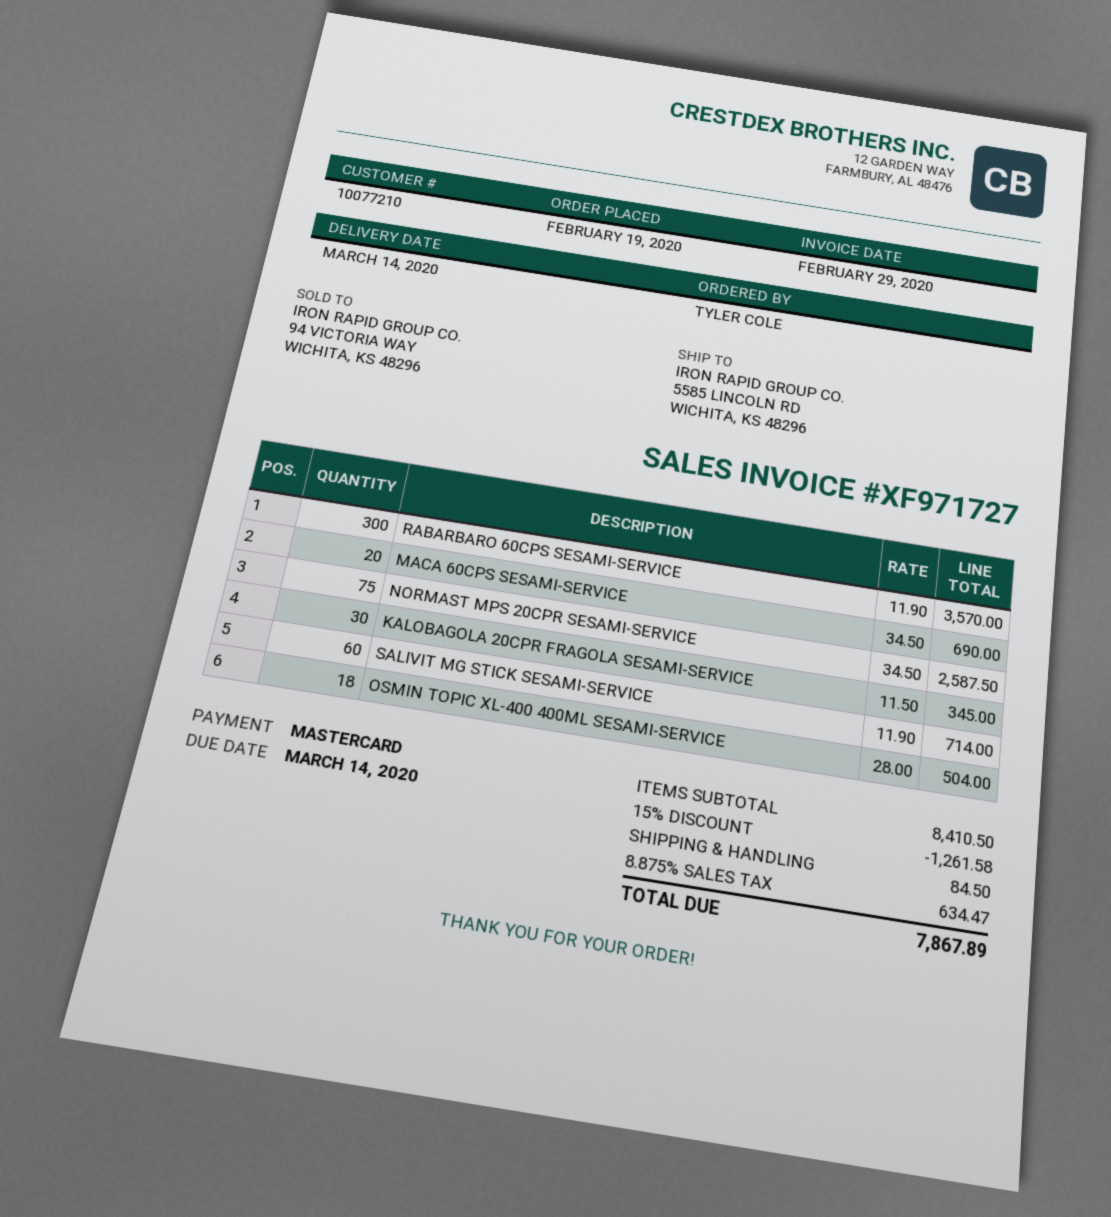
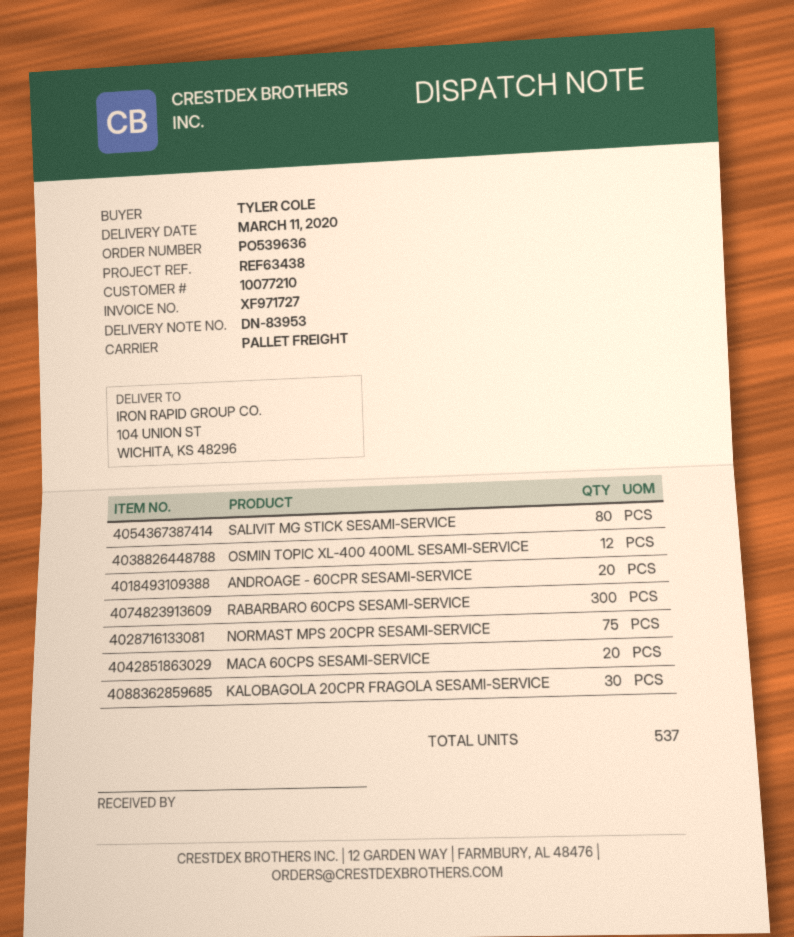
delivery date: 2020-03-14 -> 2020-03-11
ship to: 5585 LINCOLN RD, WICHITA, KS 48296 -> 104 UNION ST, WICHITA, KS 48296
SALIVIT MG STICK SESAMI-SERVICE: 60 -> 80
OSMIN TOPIC XL-400 400ML SESAMI-SERVICE: 18 -> 12
ANDROAGE - 60CPR SESAMI-SERVICE: none -> 20

